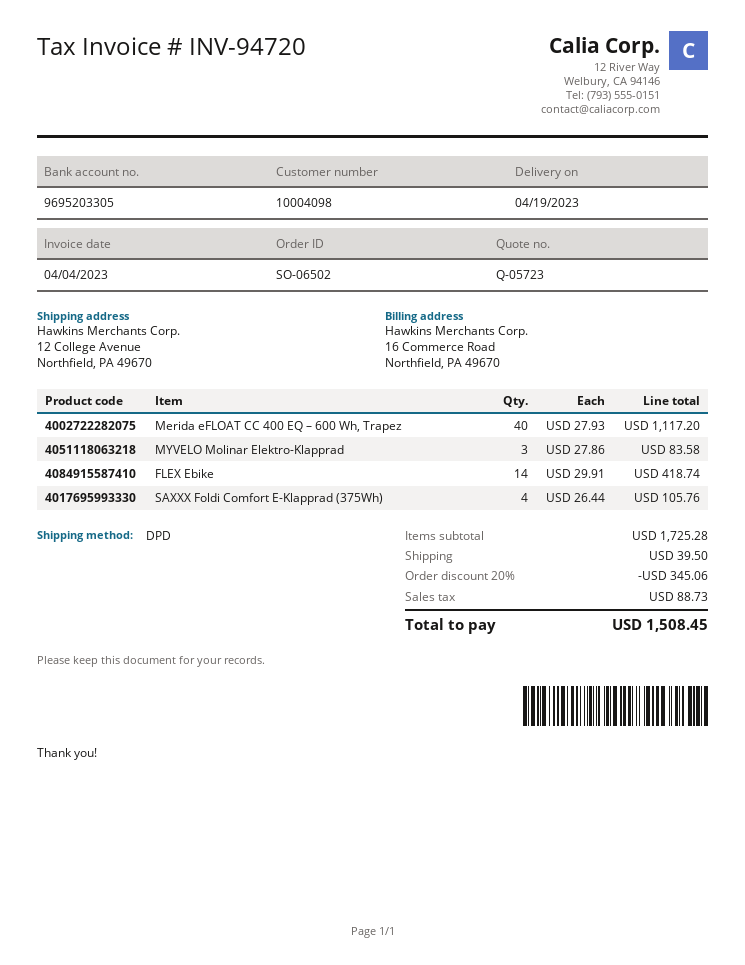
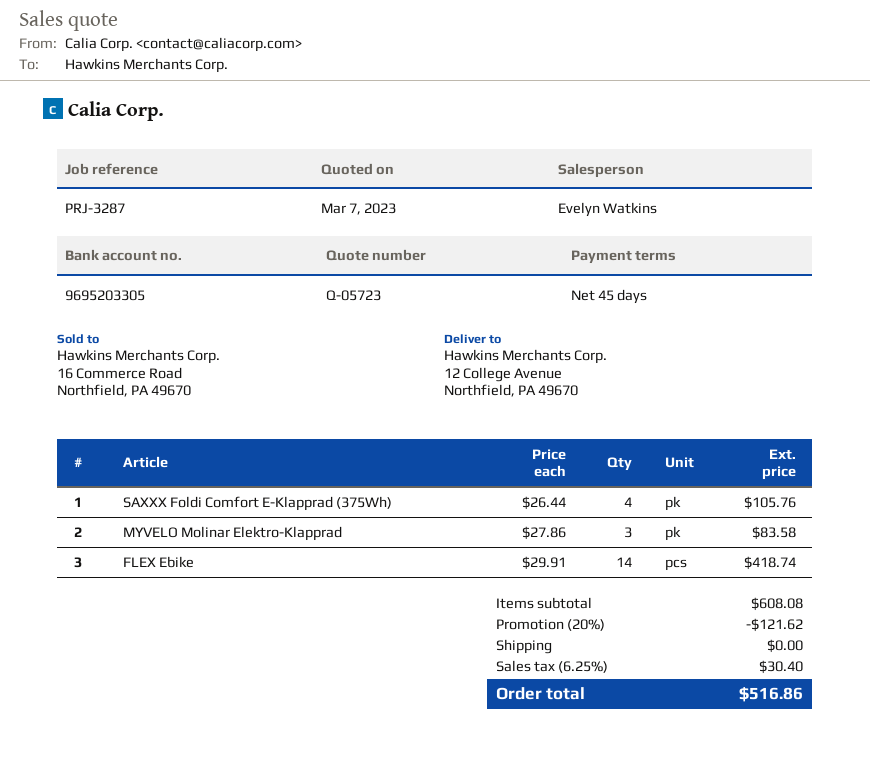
Merida eFLOAT CC 400 EQ – 600 Wh, Trapez: 40 x 27.93 = 1117.20 -> none
subtotal: 1725.28 -> 608.08
discount: 20% = 345.06 -> 20% = 121.62
shipping: 39.50 -> 0.00
tax: 88.73 -> 30.40
total: 1508.45 -> 516.86

